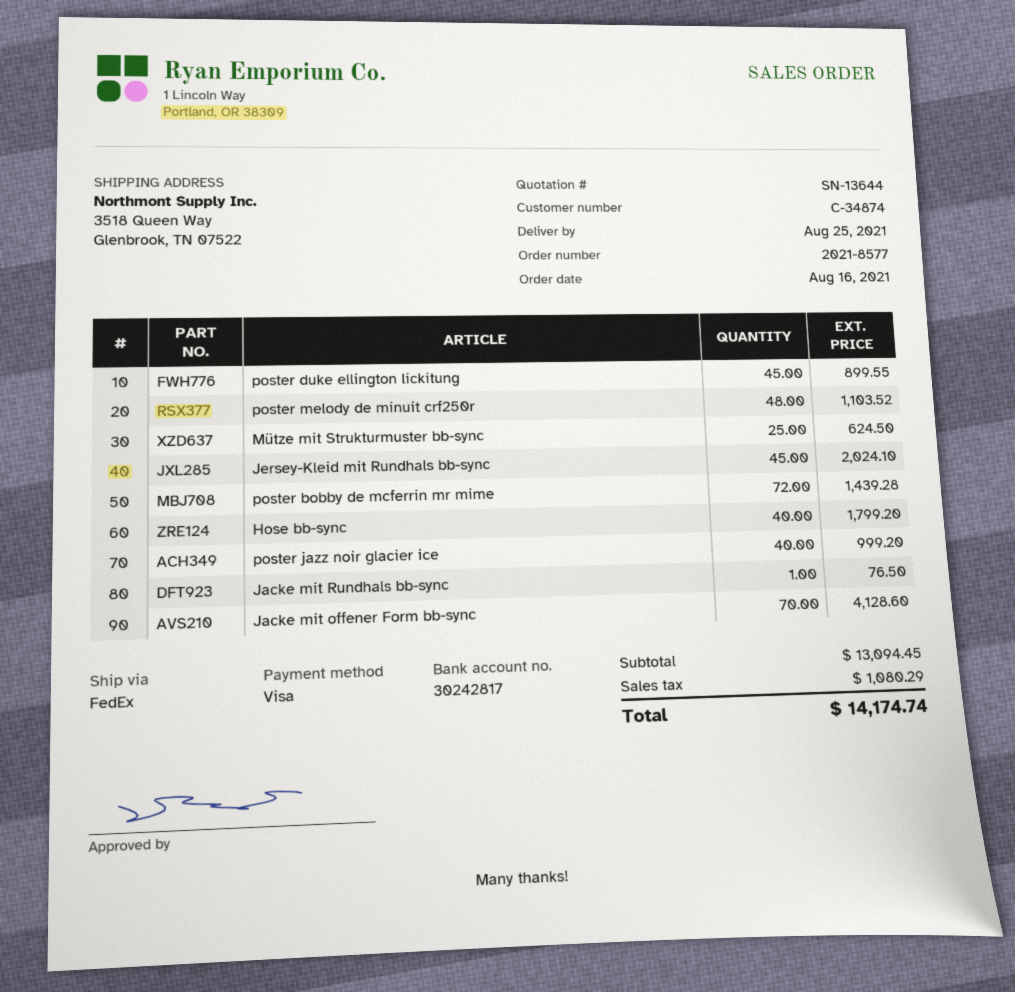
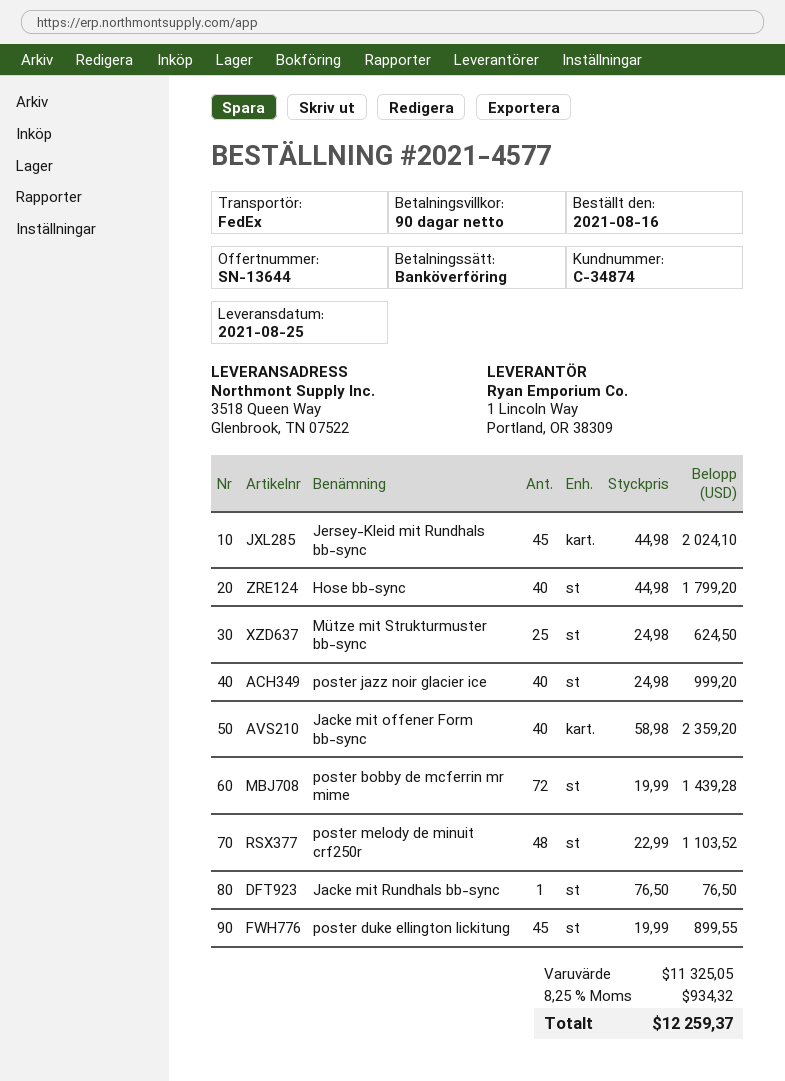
order number: 2021-8577 -> 2021-4577
payment method: Visa -> bank transfer
Jacke mit offener Form bb-sync: 70 for 4128.60 -> 40 for 2359.20
subtotal: 13094.45 -> 11325.05
tax: 1080.29 -> 934.32
total: 14174.74 -> 12259.37

